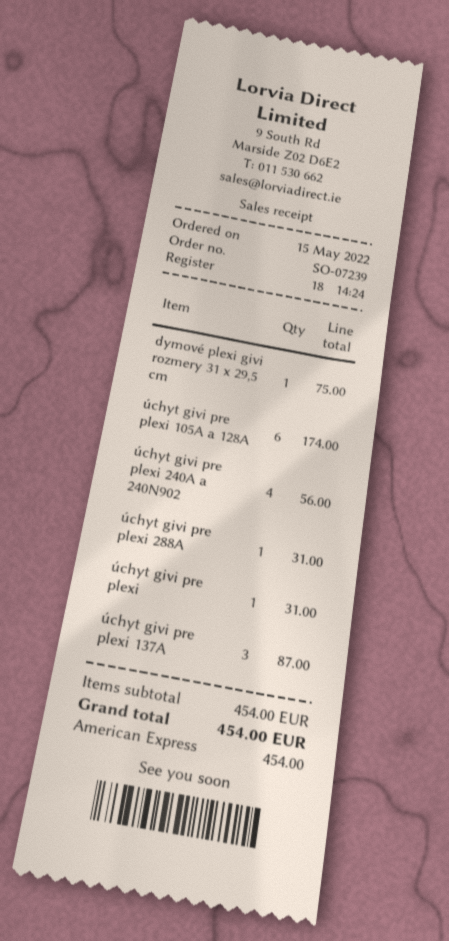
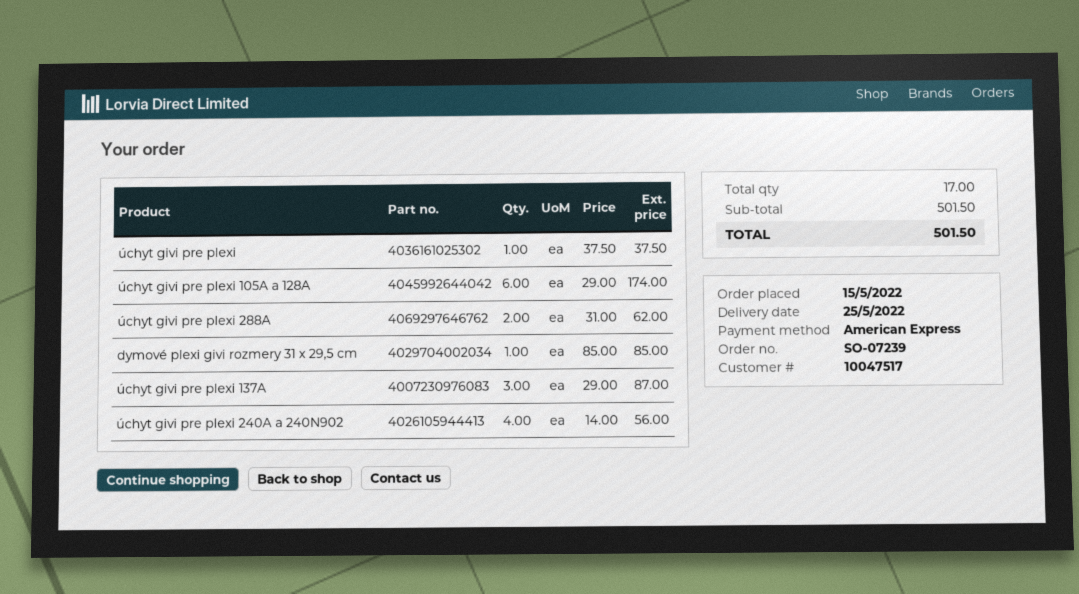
dymové plexi givi rozmery 31 x 29,5 cm: 1 for 75.00 -> 1 for 85.00
úchyt givi pre plexi 288A: 1 for 31.00 -> 2 for 62.00
úchyt givi pre plexi: 1 for 31.00 -> 1 for 37.50
subtotal: 454.00 -> 501.50
total: 454.00 -> 501.50

